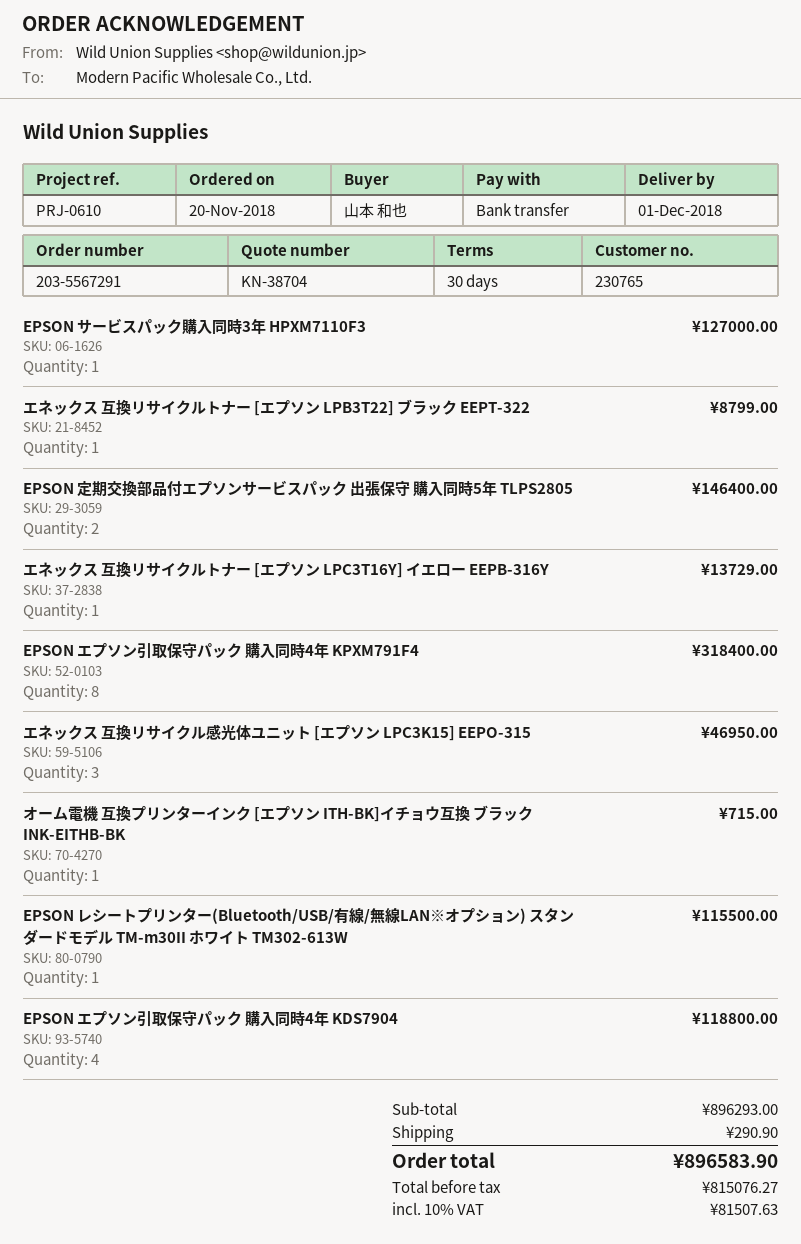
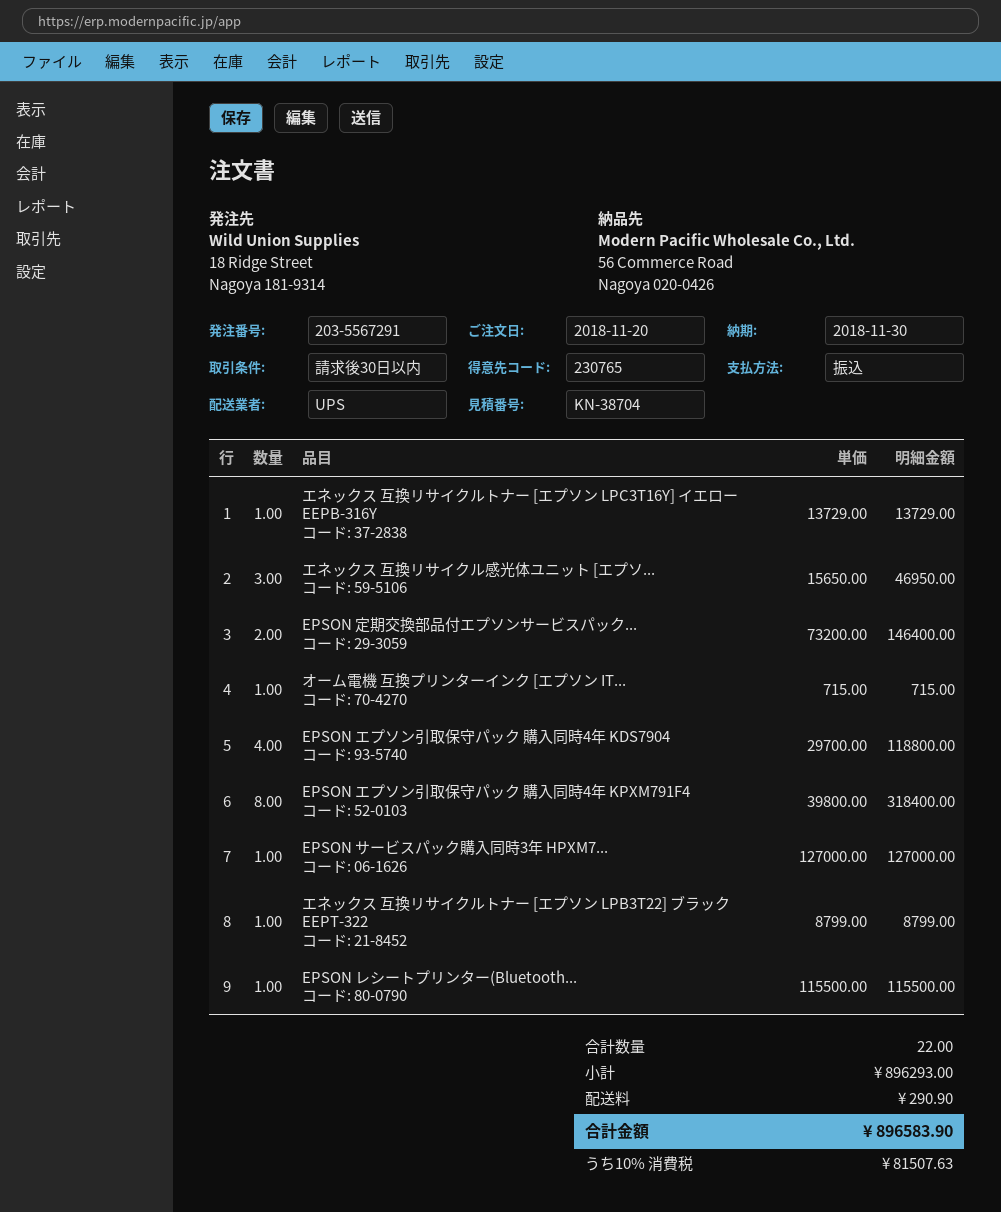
delivery date: 2018-12-01 -> 2018-11-30

